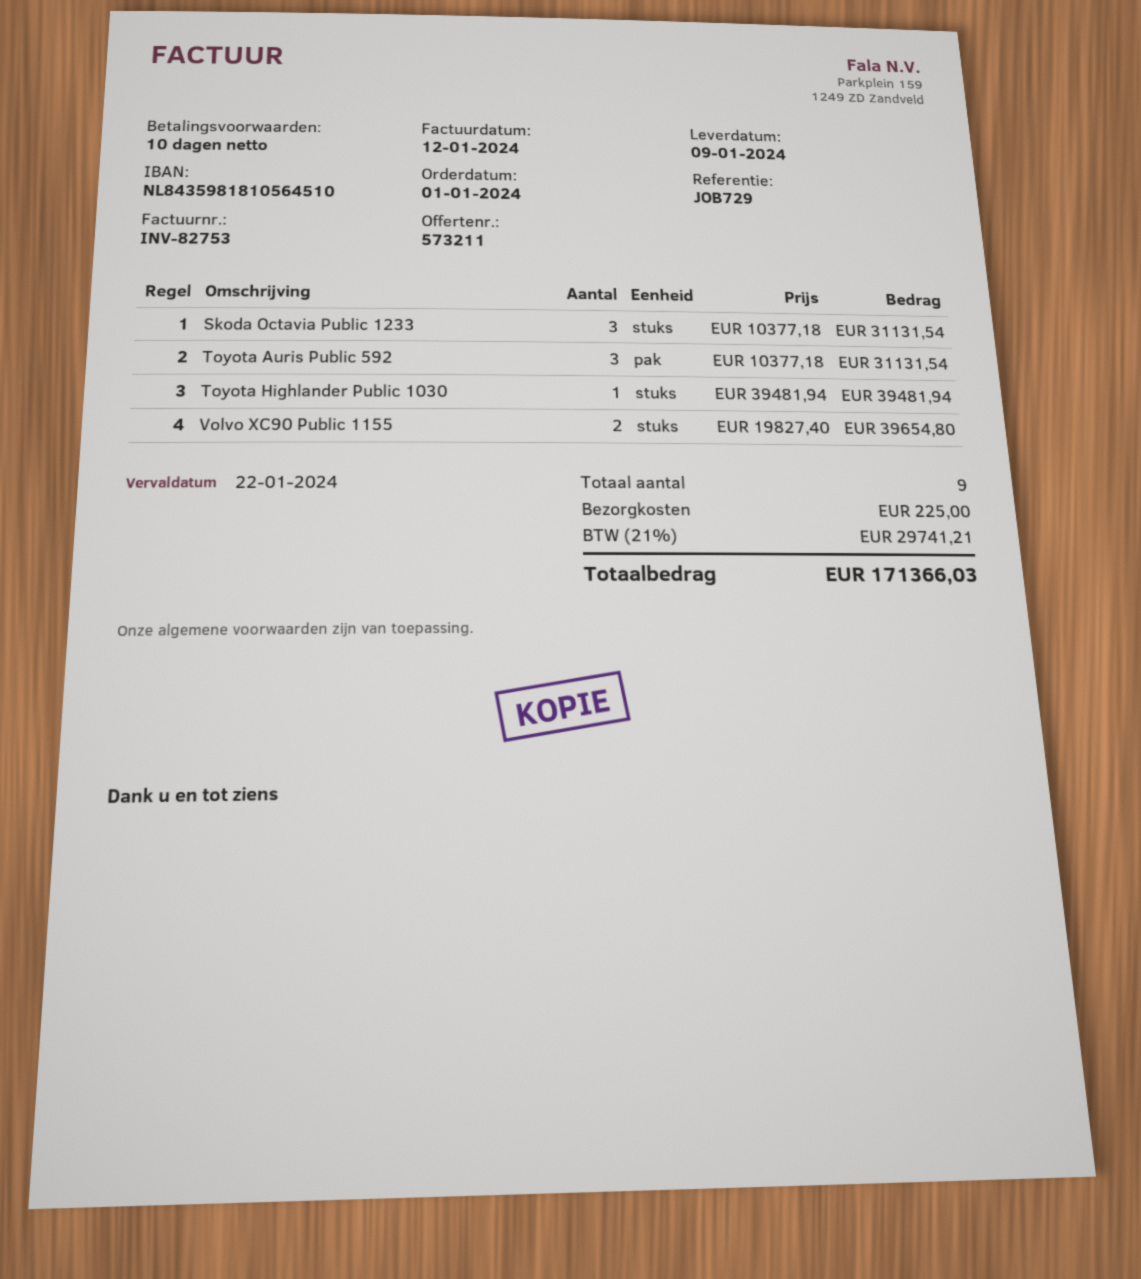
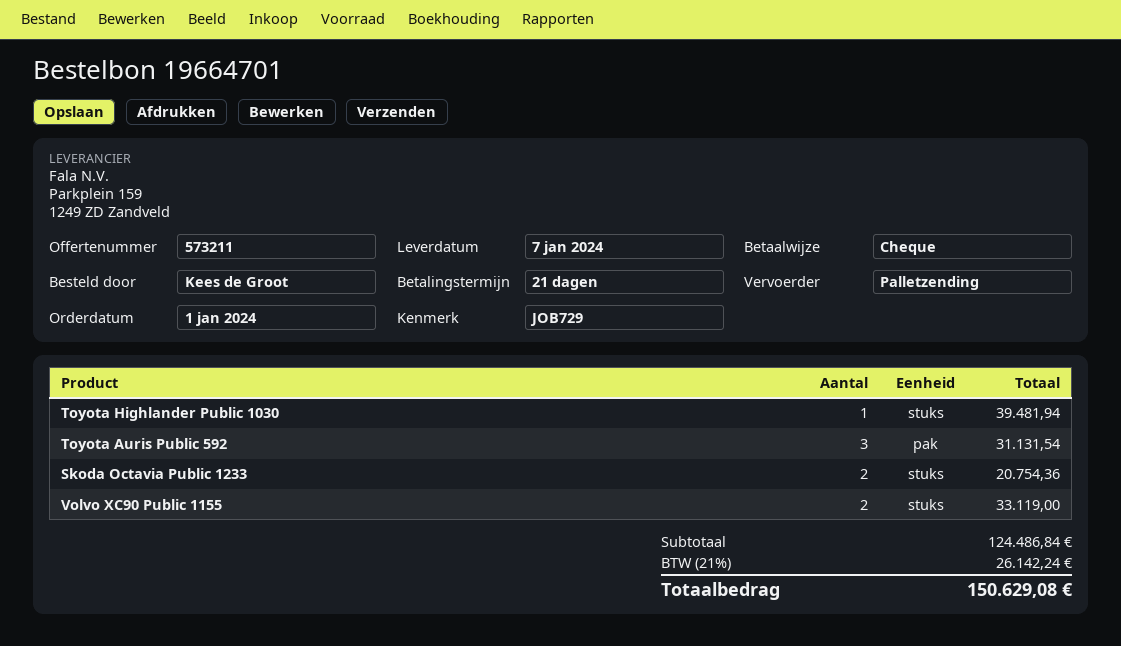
delivery date: 2024-01-09 -> 2024-01-07
payment terms: 10 days -> 21 days
Skoda Octavia Public 1233: 3 for 31131.54 -> 2 for 20754.36
Volvo XC90 Public 1155: 2 for 39654.80 -> 2 for 33119.00
shipping: 225.00 -> none
tax: 21% = 29741.21 -> 21% = 26142.24
total: 171366.03 -> 150629.08

